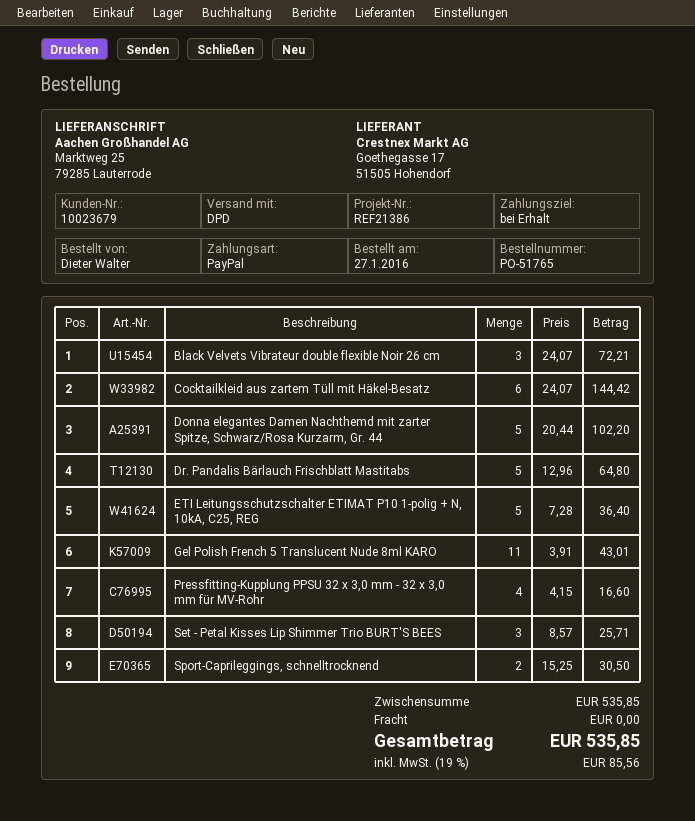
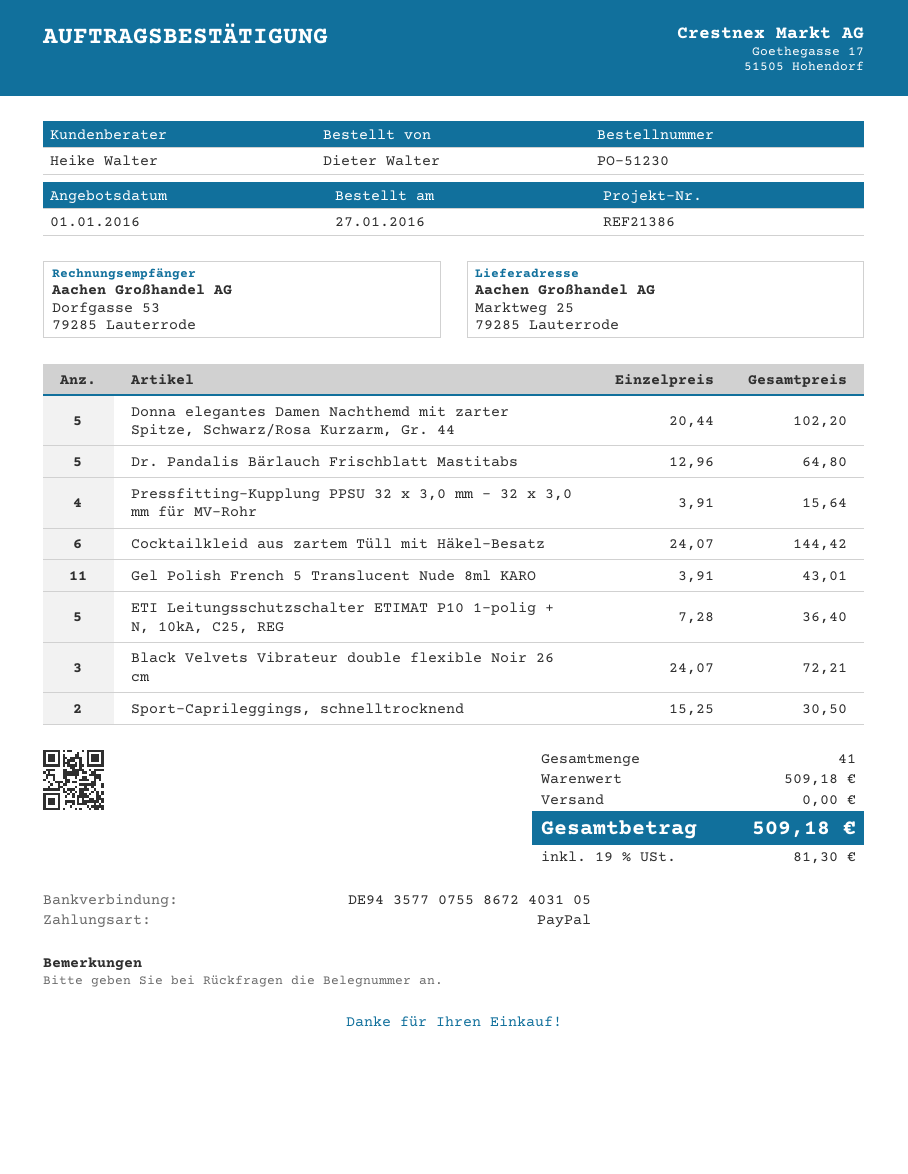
order number: PO-51765 -> PO-51230
Pressfitting-Kupplung PPSU 32 x 3,0 mm - 32 x 3,0 mm für MV-Rohr: 4 x 4.15 = 16.60 -> 4 x 3.91 = 15.64
Set - Petal Kisses Lip Shimmer Trio BURT'S BEES: 3 x 8.57 = 25.71 -> none
subtotal: 535.85 -> 509.18
tax: 19% = 85.56 -> 19% = 81.30
total: 535.85 -> 509.18

